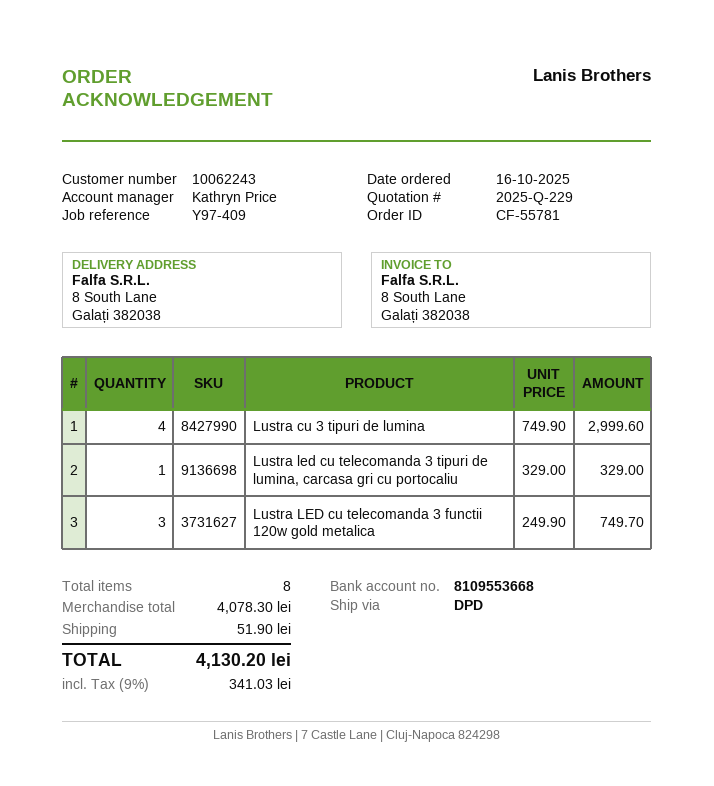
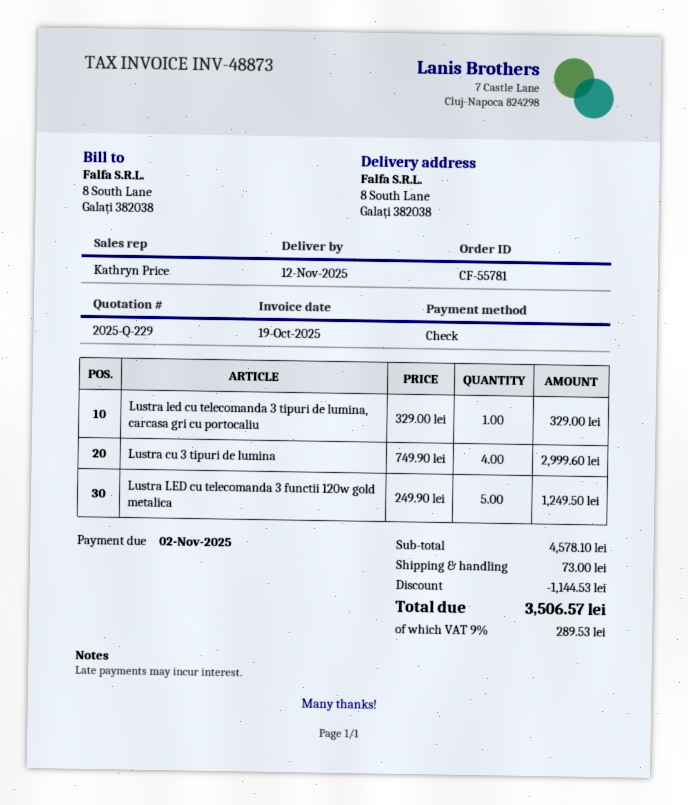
Lustra LED cu telecomanda 3 functii 120w gold metalica: 3 x 249.90 = 749.70 -> 5 x 249.90 = 1249.50
subtotal: 4078.30 -> 4578.10
discount: none -> 1144.53
shipping: 51.90 -> 73.00
tax: 9% = 341.03 -> 9% = 289.53
total: 4130.20 -> 3506.57

